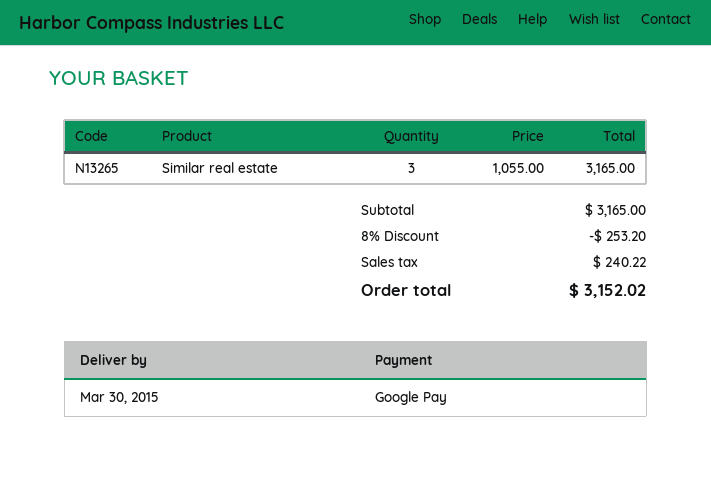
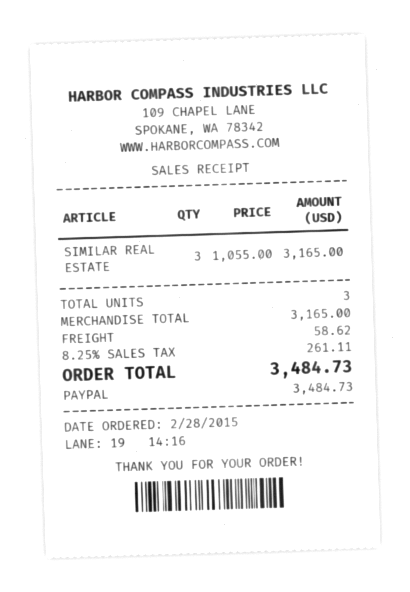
payment method: Google Pay -> PayPal
discount: 8% = 253.20 -> none
shipping: none -> 58.62
tax: 240.22 -> 261.11
total: 3152.02 -> 3484.73

